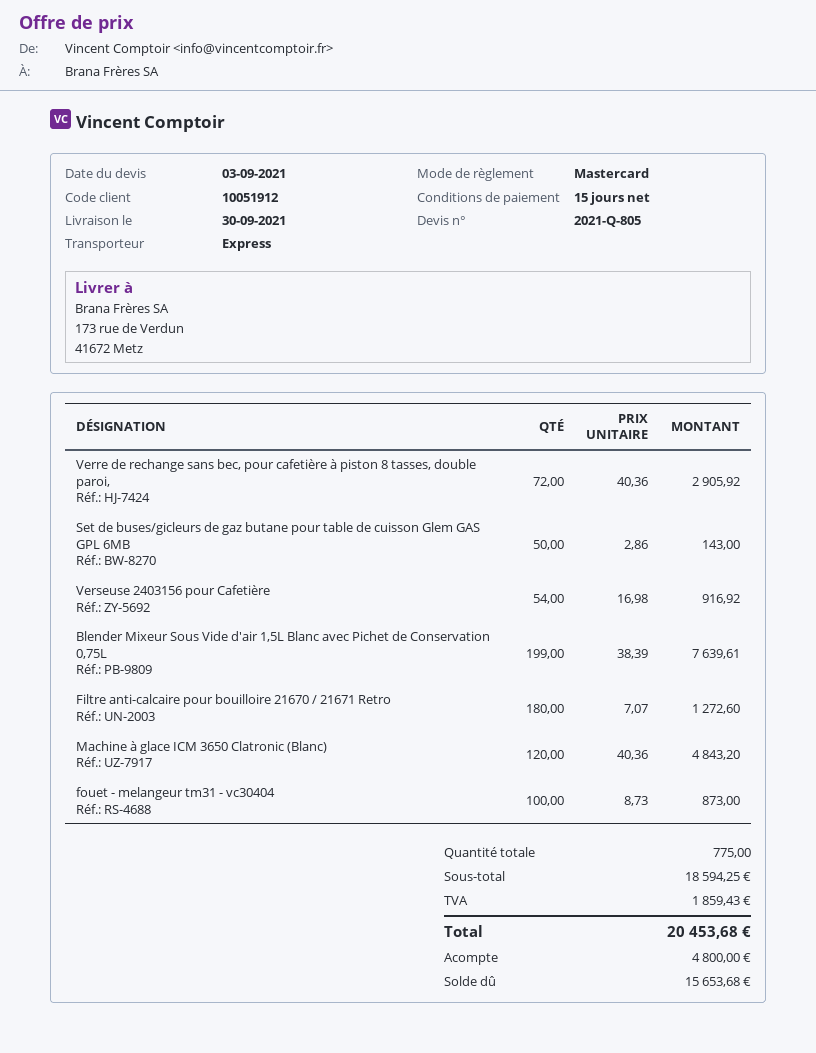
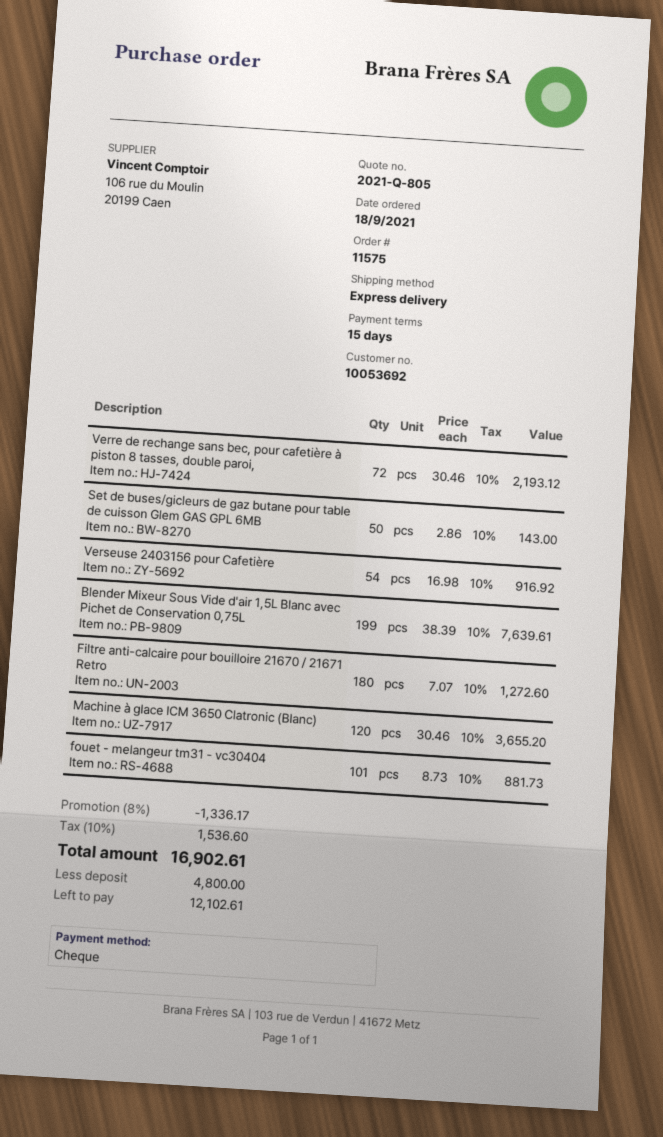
customer number: 10051912 -> 10053692
payment method: Mastercard -> cheque
Verre de rechange sans bec, pour cafetière à piston 8 tasses, double paroi,: 72 x 40.36 = 2905.92 -> 72 x 30.46 = 2193.12
Machine à glace ICM 3650 Clatronic (Blanc): 120 x 40.36 = 4843.20 -> 120 x 30.46 = 3655.20
fouet - melangeur tm31 - vc30404: 100 x 8.73 = 873.00 -> 101 x 8.73 = 881.73
discount: none -> 8% = 1336.17
tax: 1859.43 -> 1536.60
total: 20453.68 -> 16902.61
balance: 15653.68 -> 12102.61

